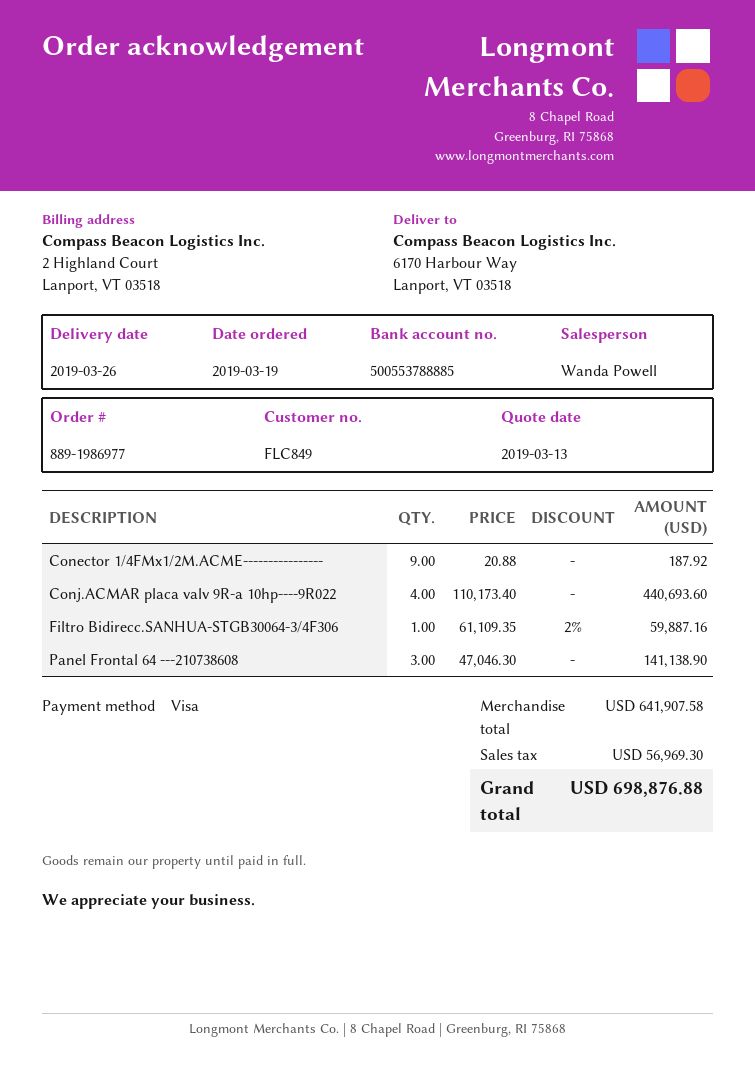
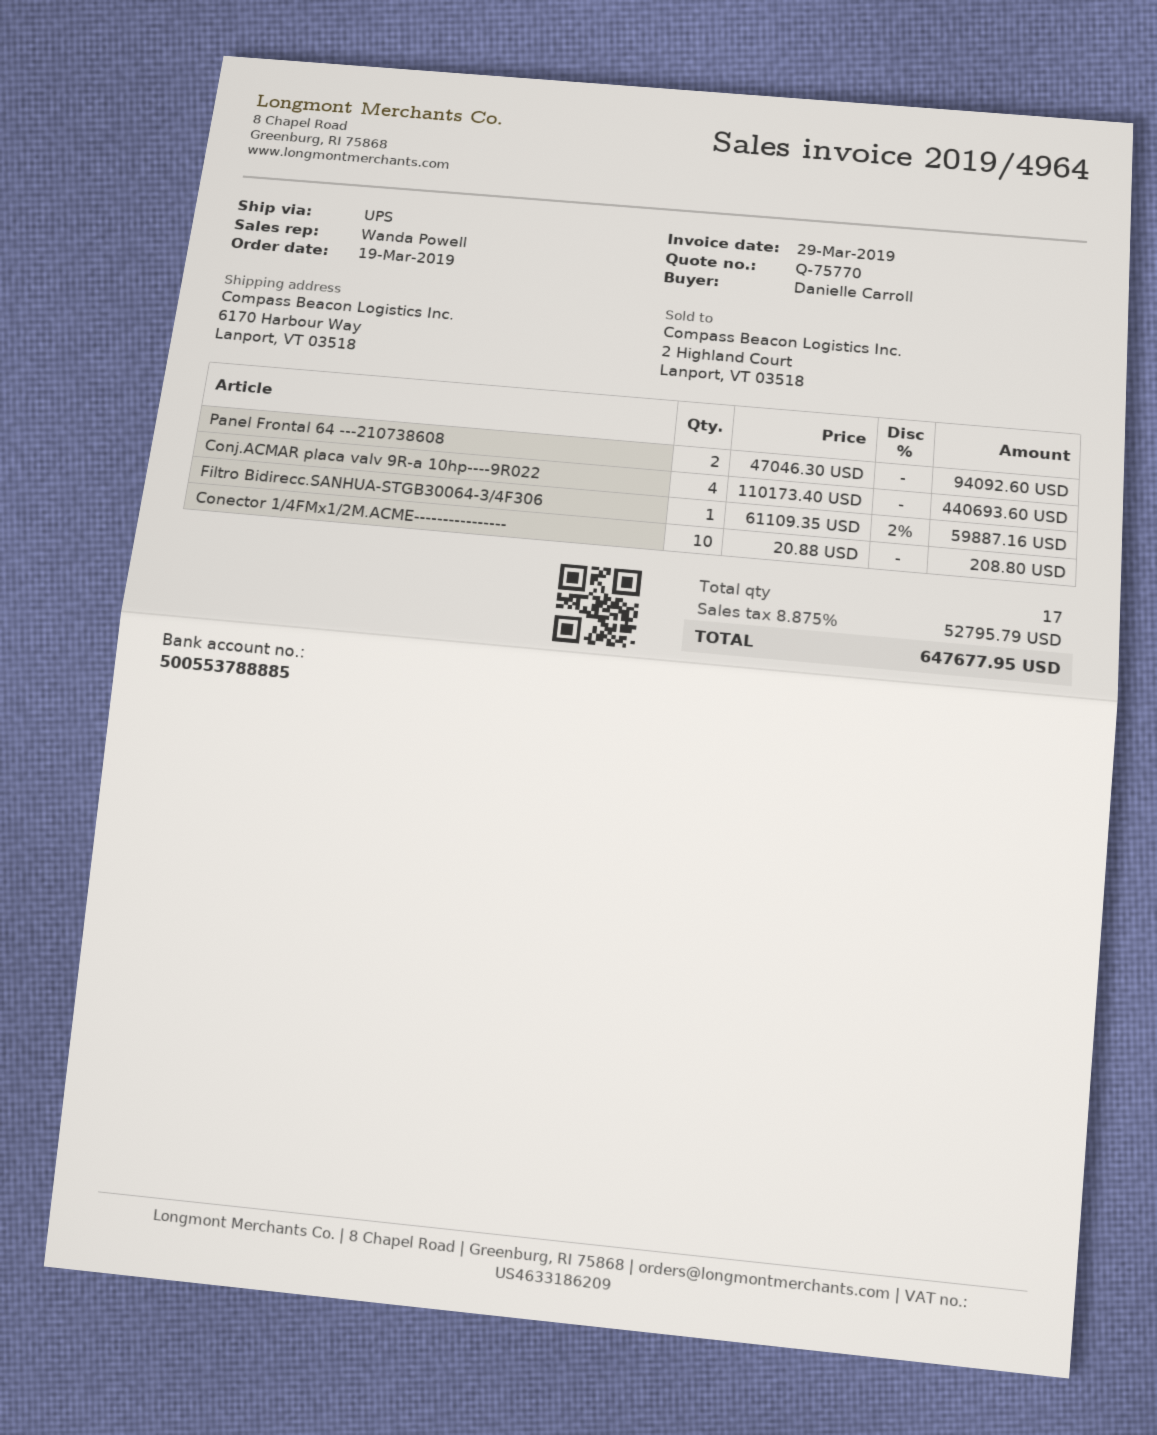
Conector 1/4FMx1/2M.ACME----------------: 9 x 20.88 = 187.92 -> 10 x 20.88 = 208.80
Panel Frontal 64 ---210738608: 3 x 47046.30 = 141138.90 -> 2 x 47046.30 = 94092.60
tax: 56969.30 -> 52795.79
total: 698876.88 -> 647677.95

